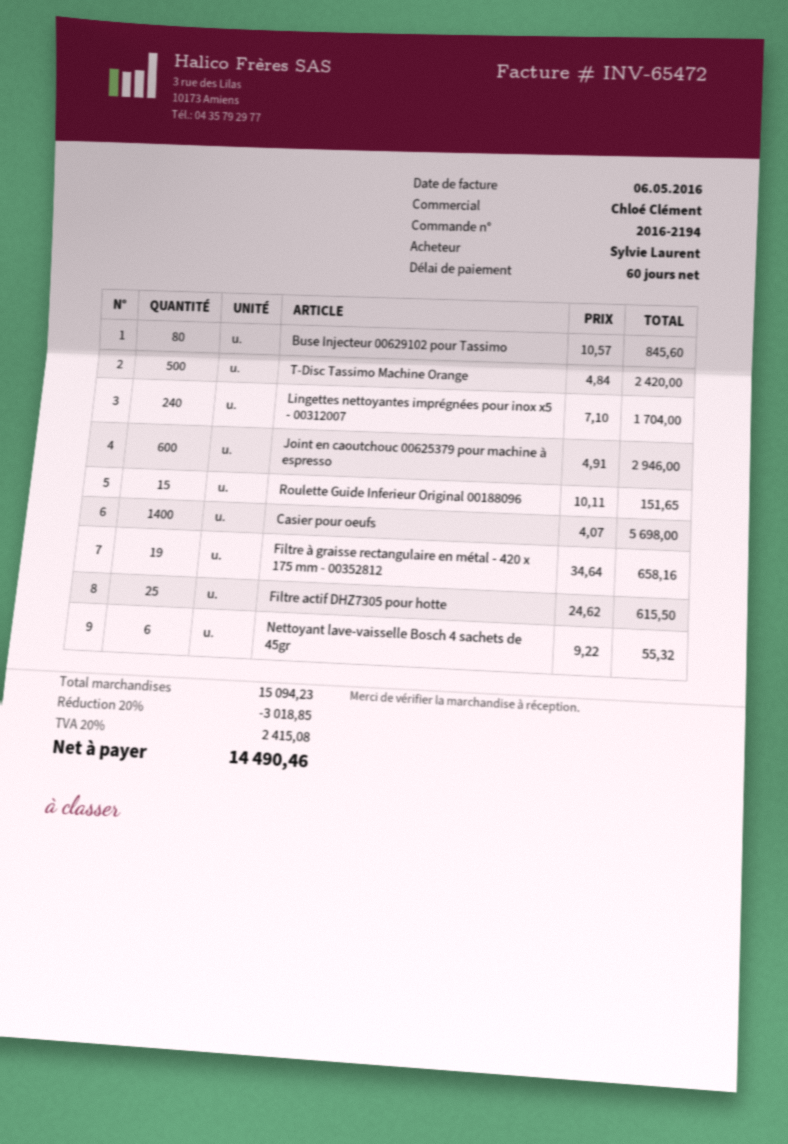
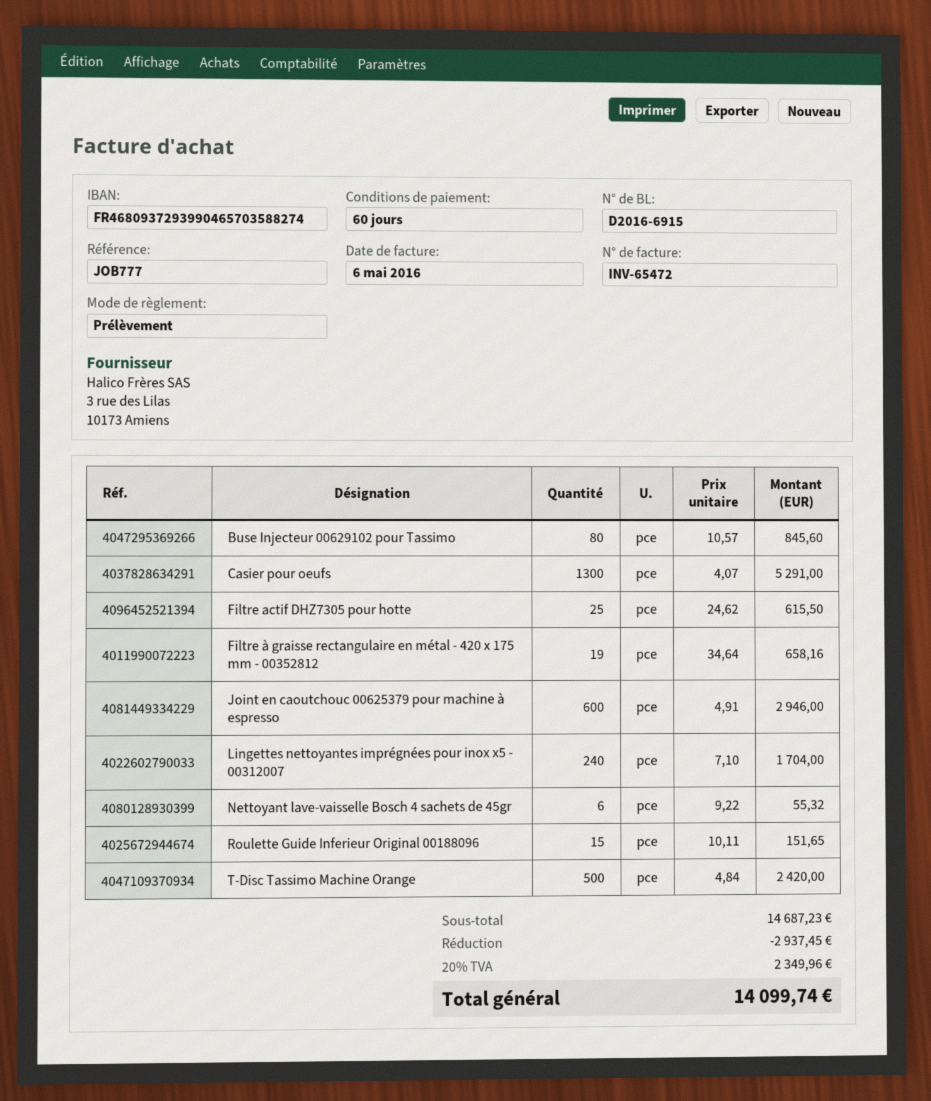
Casier pour oeufs: 1400 x 4.07 = 5698.00 -> 1300 x 4.07 = 5291.00
subtotal: 15094.23 -> 14687.23
discount: 3018.85 -> 2937.45
tax: 20% = 2415.08 -> 20% = 2349.96
total: 14490.46 -> 14099.74

